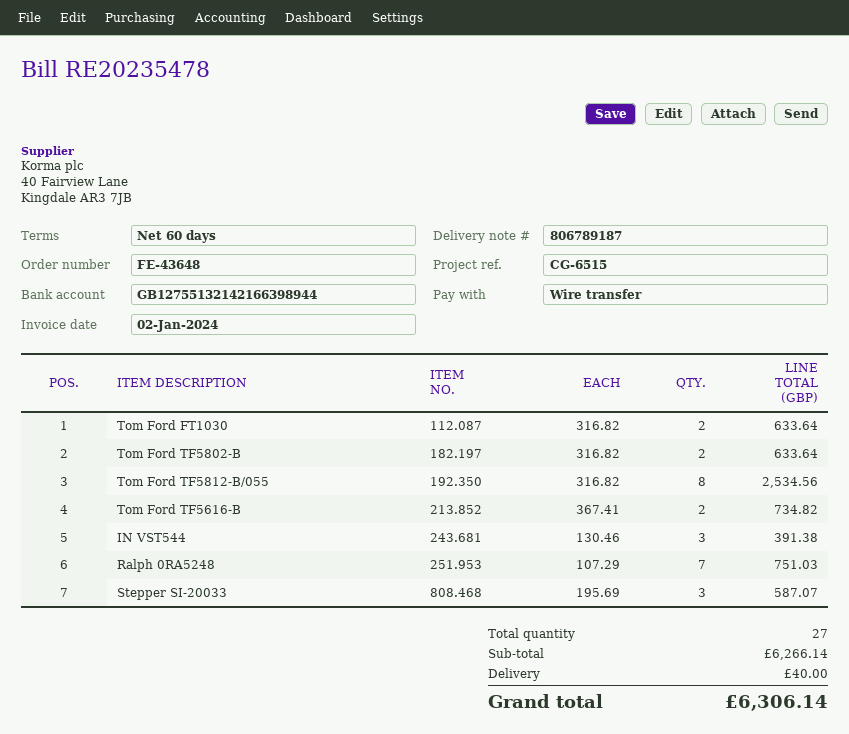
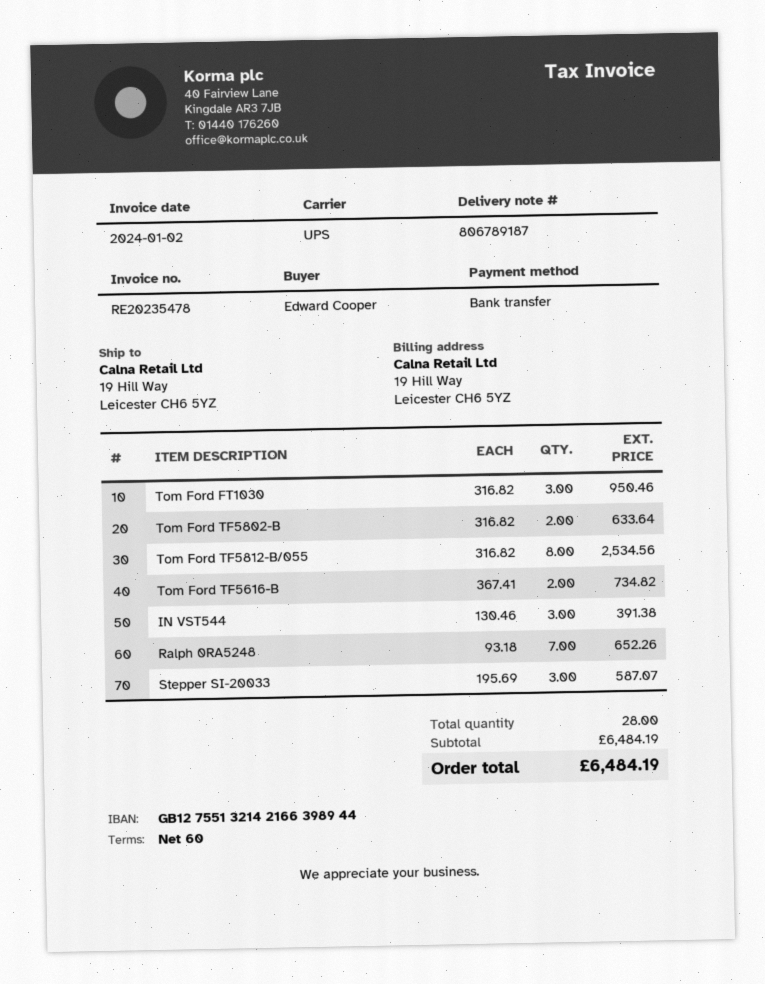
Tom Ford FT1030: 2 x 316.82 = 633.64 -> 3 x 316.82 = 950.46
Ralph 0RA5248: 7 x 107.29 = 751.03 -> 7 x 93.18 = 652.26
total quantity: 27 -> 28
subtotal: 6266.14 -> 6484.19
shipping: 40.00 -> none
total: 6306.14 -> 6484.19

